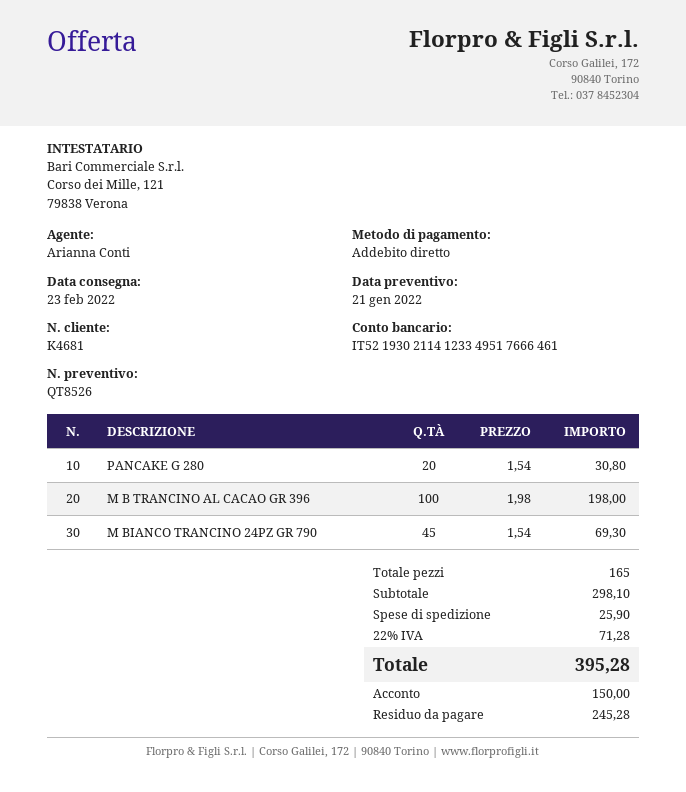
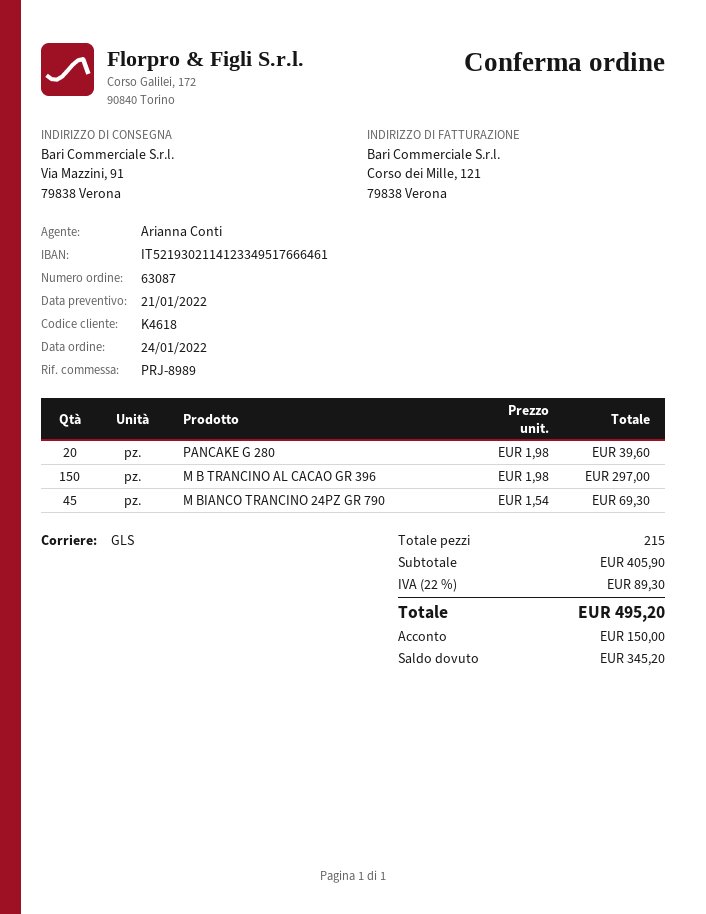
customer number: K4681 -> K4618
PANCAKE G 280: 20 x 1.54 = 30.80 -> 20 x 1.98 = 39.60
M B TRANCINO AL CACAO GR 396: 100 x 1.98 = 198.00 -> 150 x 1.98 = 297.00
total quantity: 165 -> 215
subtotal: 298.10 -> 405.90
shipping: 25.90 -> none
tax: 22% = 71.28 -> 22% = 89.30
total: 395.28 -> 495.20
balance: 245.28 -> 345.20

